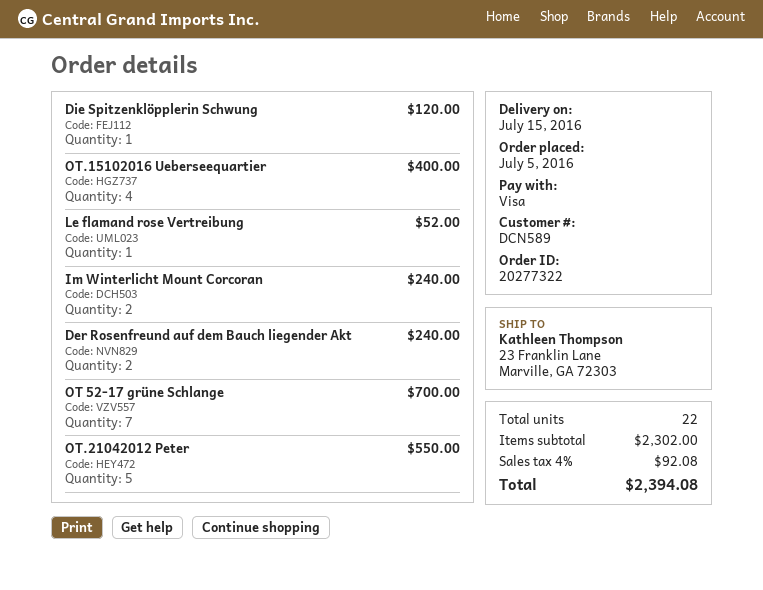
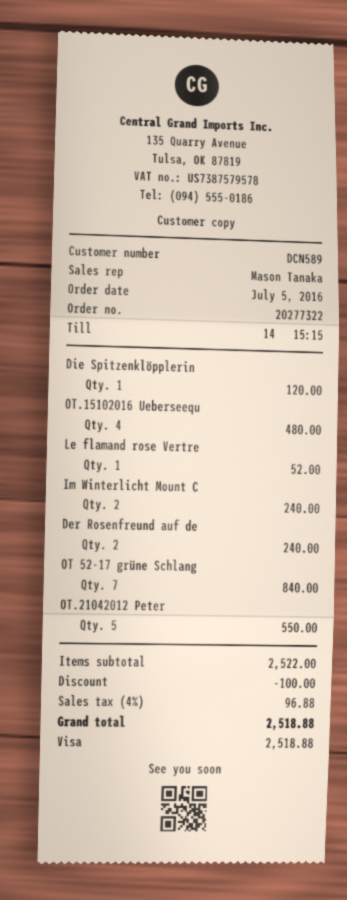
OT.15102016 Ueberseequartier: 4 for 400.00 -> 4 for 480.00
OT 52-17 grüne Schlange: 7 for 700.00 -> 7 for 840.00
subtotal: 2302.00 -> 2522.00
discount: none -> 100.00
tax: 4% = 92.08 -> 4% = 96.88
total: 2394.08 -> 2518.88

